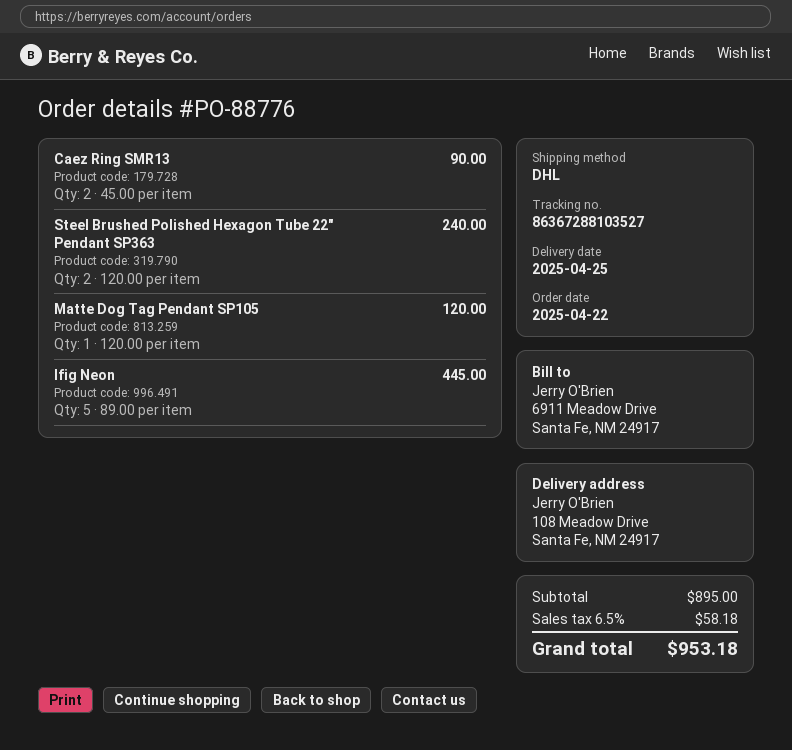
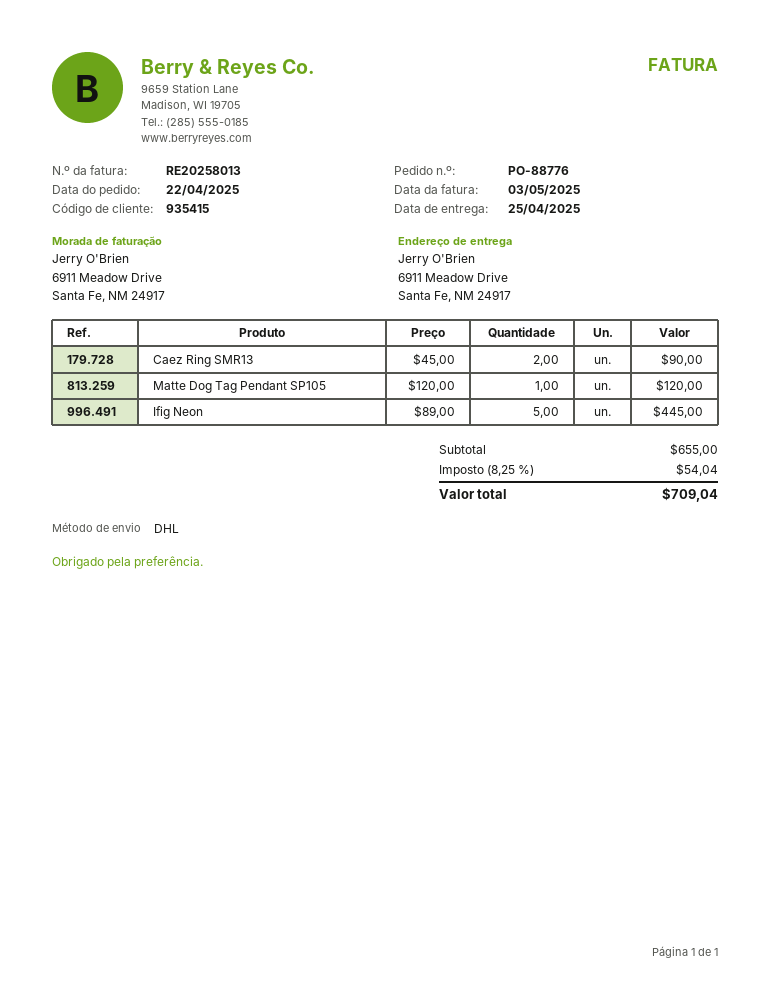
ship to: 108 Meadow Drive, Santa Fe, NM 24917 -> 6911 Meadow Drive, Santa Fe, NM 24917
Steel Brushed Polished Hexagon Tube 22" Pendant SP363: 2 x 120.00 = 240.00 -> none
subtotal: 895.00 -> 655.00
tax: 6.5% = 58.18 -> 8.25% = 54.04
total: 953.18 -> 709.04

